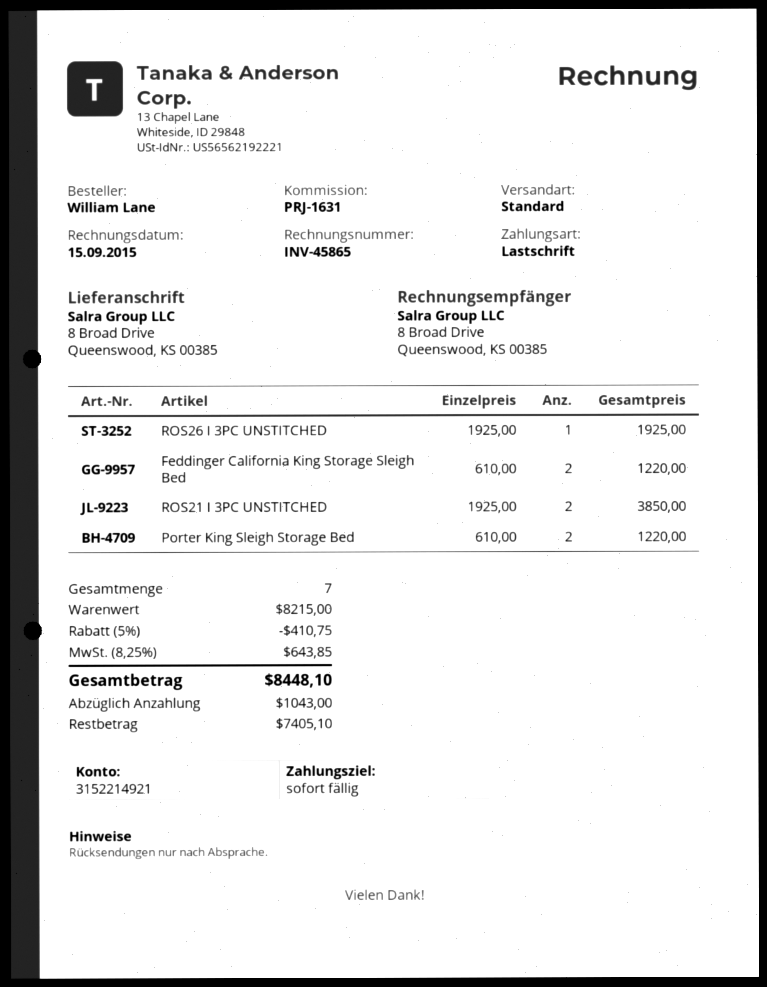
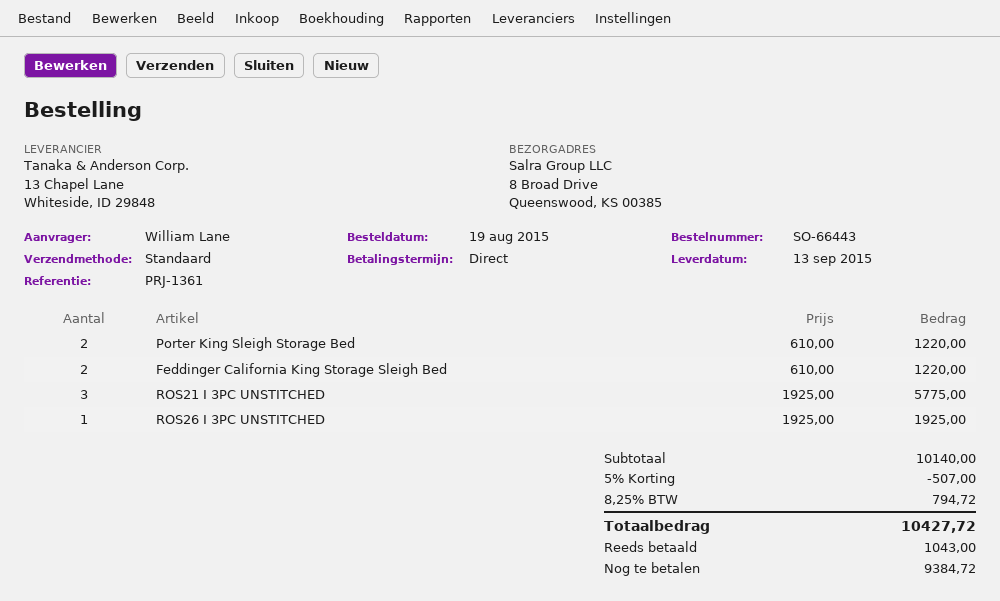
reference: PRJ-1631 -> PRJ-1361
ROS21 I 3PC UNSTITCHED: 2 x 1925.00 = 3850.00 -> 3 x 1925.00 = 5775.00
subtotal: 8215.00 -> 10140.00
discount: 5% = 410.75 -> 5% = 507.00
tax: 8.25% = 643.85 -> 8.25% = 794.72
total: 8448.10 -> 10427.72
balance: 7405.10 -> 9384.72

